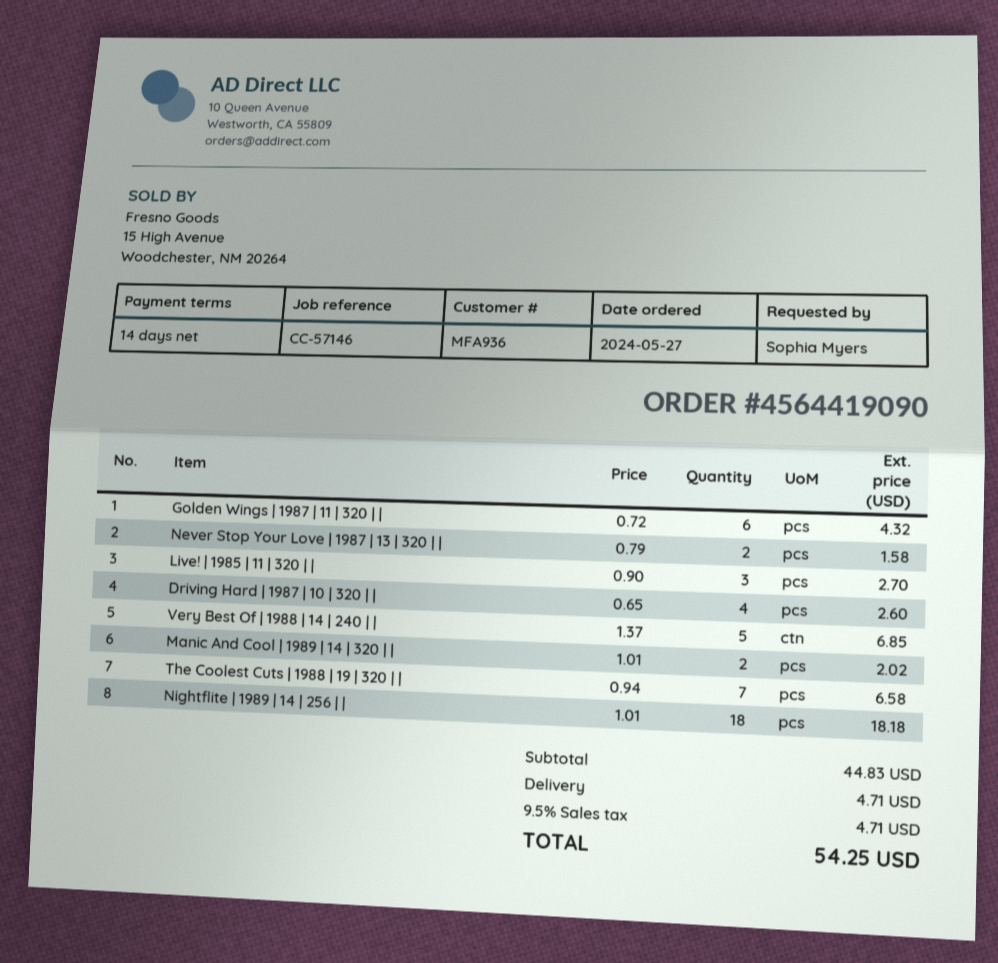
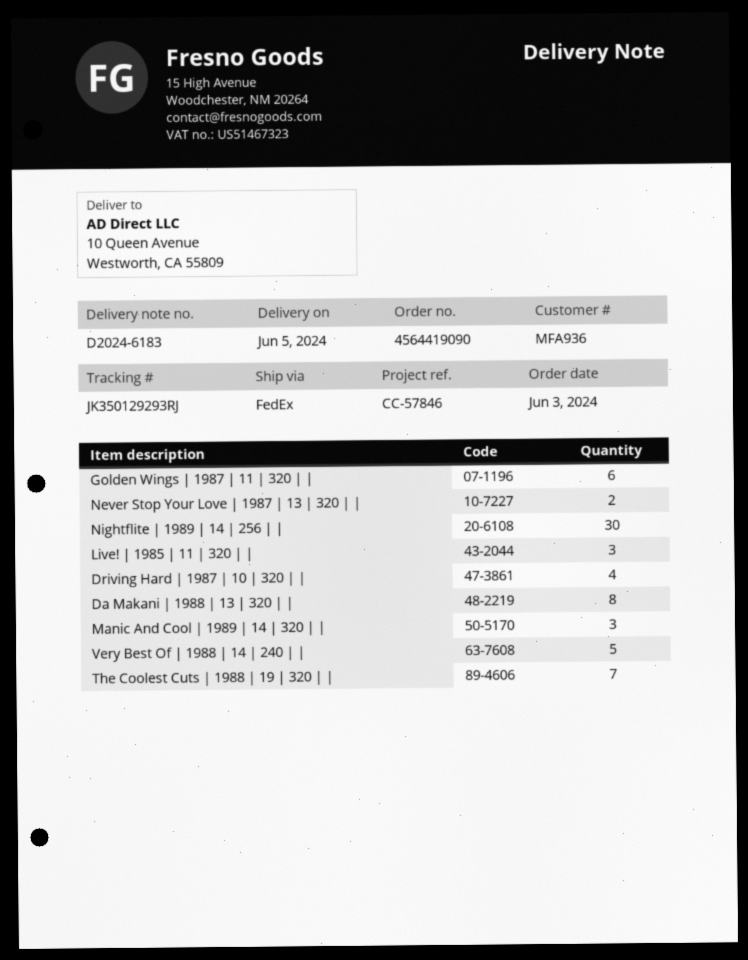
order date: 2024-05-27 -> 2024-06-03
reference: CC-57146 -> CC-57846
Manic And Cool | 1989 | 14 | 320 | |: 2 -> 3
Nightflite | 1989 | 14 | 256 | |: 18 -> 30
Da Makani | 1988 | 13 | 320 | |: none -> 8

